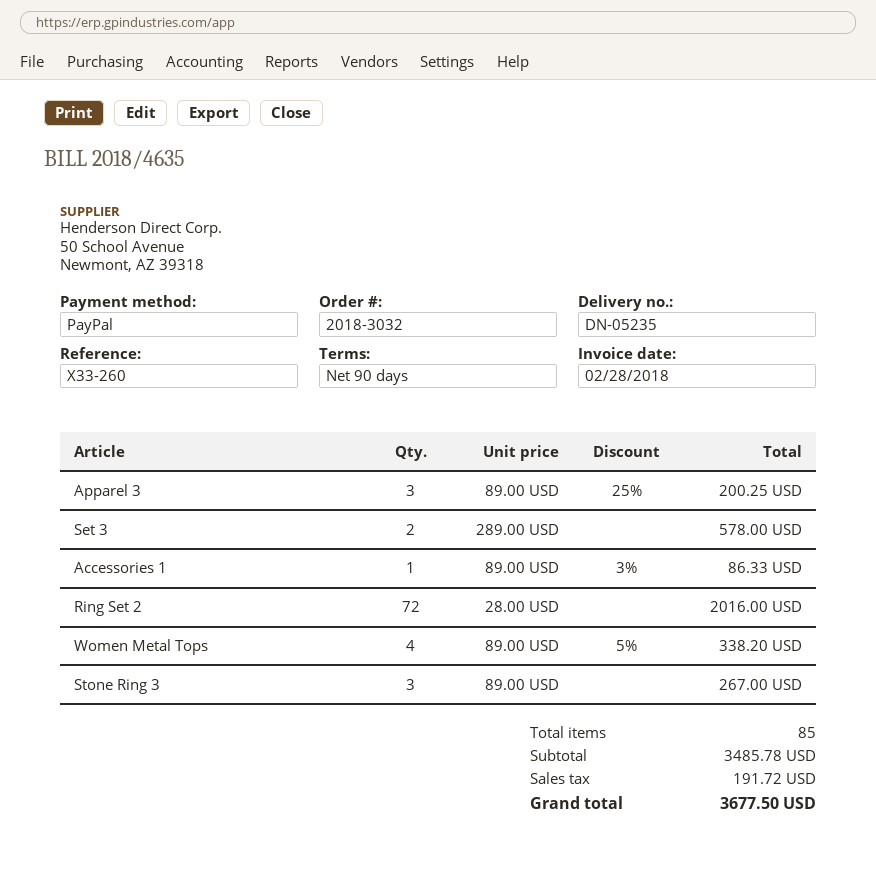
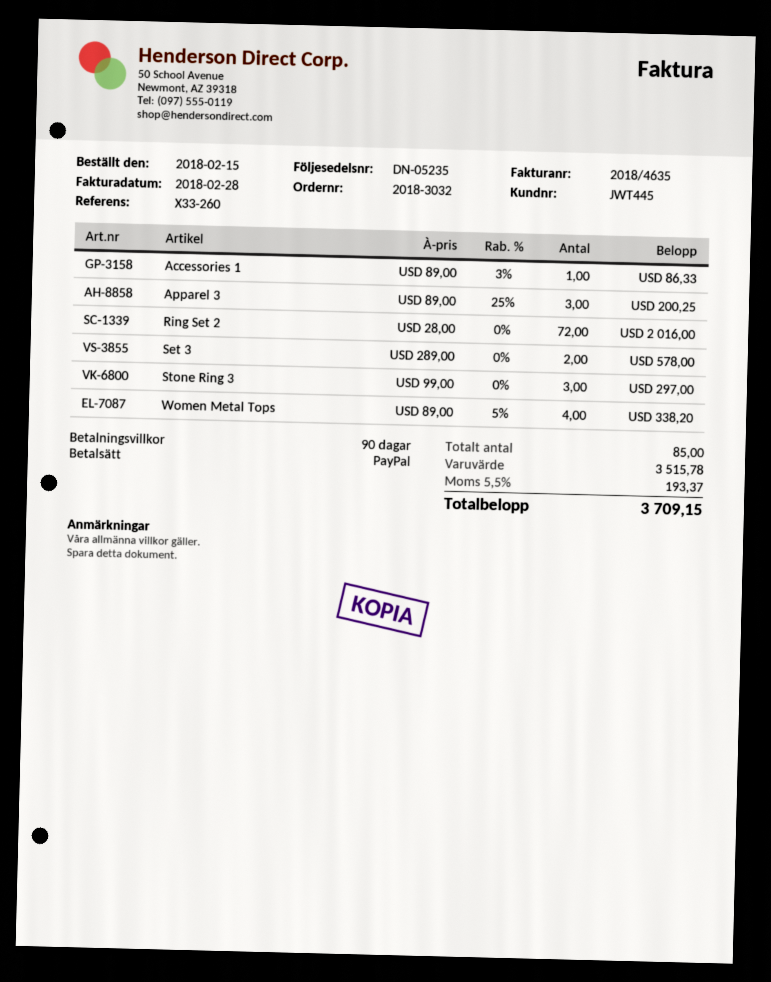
Stone Ring 3: 3 x 89.00 = 267.00 -> 3 x 99.00 = 297.00
subtotal: 3485.78 -> 3515.78
tax: 191.72 -> 193.37
total: 3677.50 -> 3709.15

